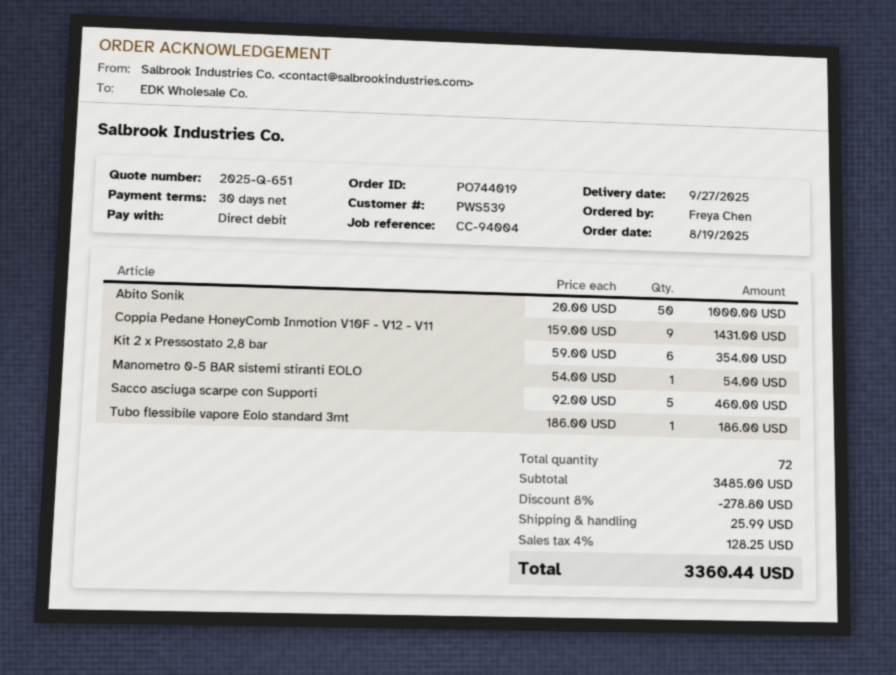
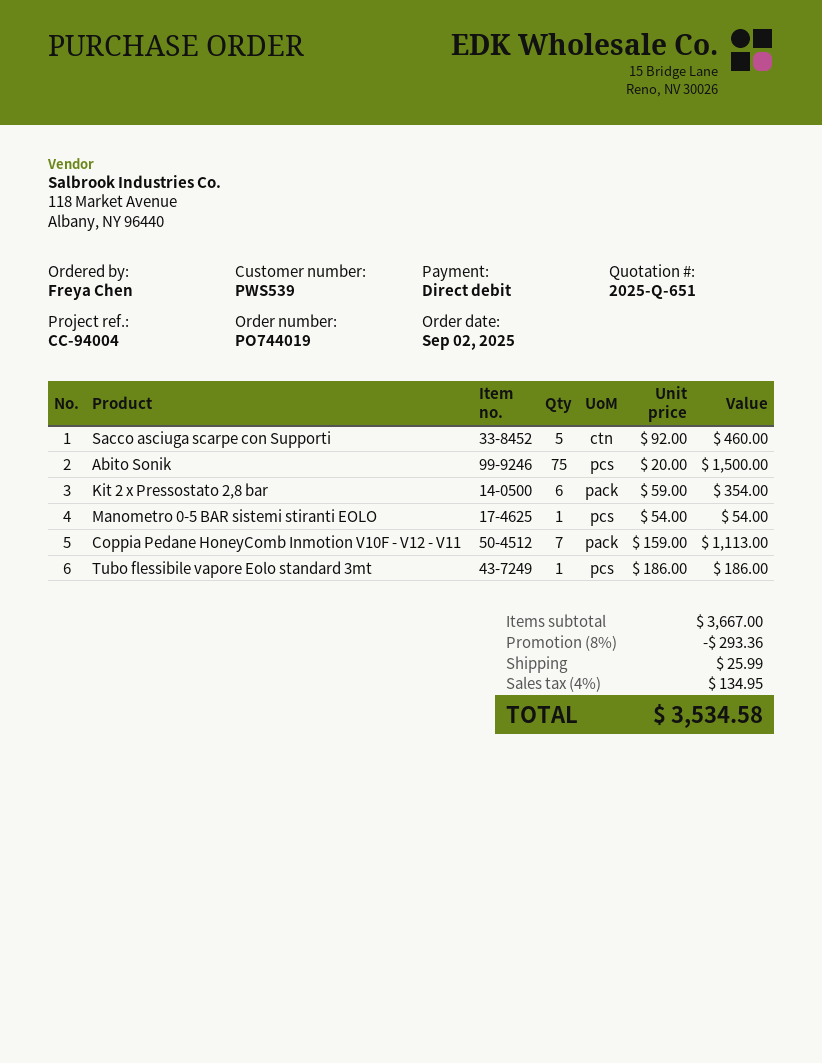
order date: 2025-08-19 -> 2025-09-02
Abito Sonik: 50 x 20.00 = 1000.00 -> 75 x 20.00 = 1500.00
Coppia Pedane HoneyComb Inmotion V10F - V12 - V11: 9 x 159.00 = 1431.00 -> 7 x 159.00 = 1113.00
subtotal: 3485.00 -> 3667.00
discount: 8% = 278.80 -> 8% = 293.36
tax: 4% = 128.25 -> 4% = 134.95
total: 3360.44 -> 3534.58

